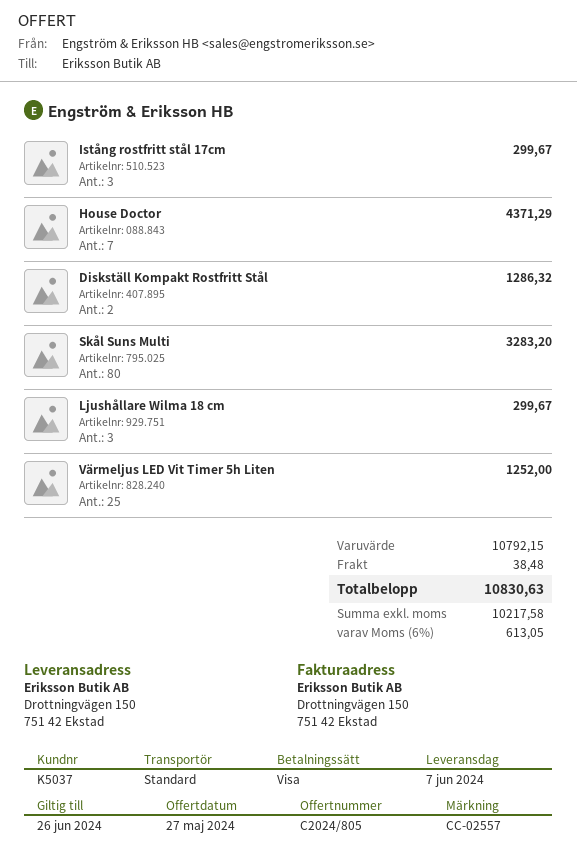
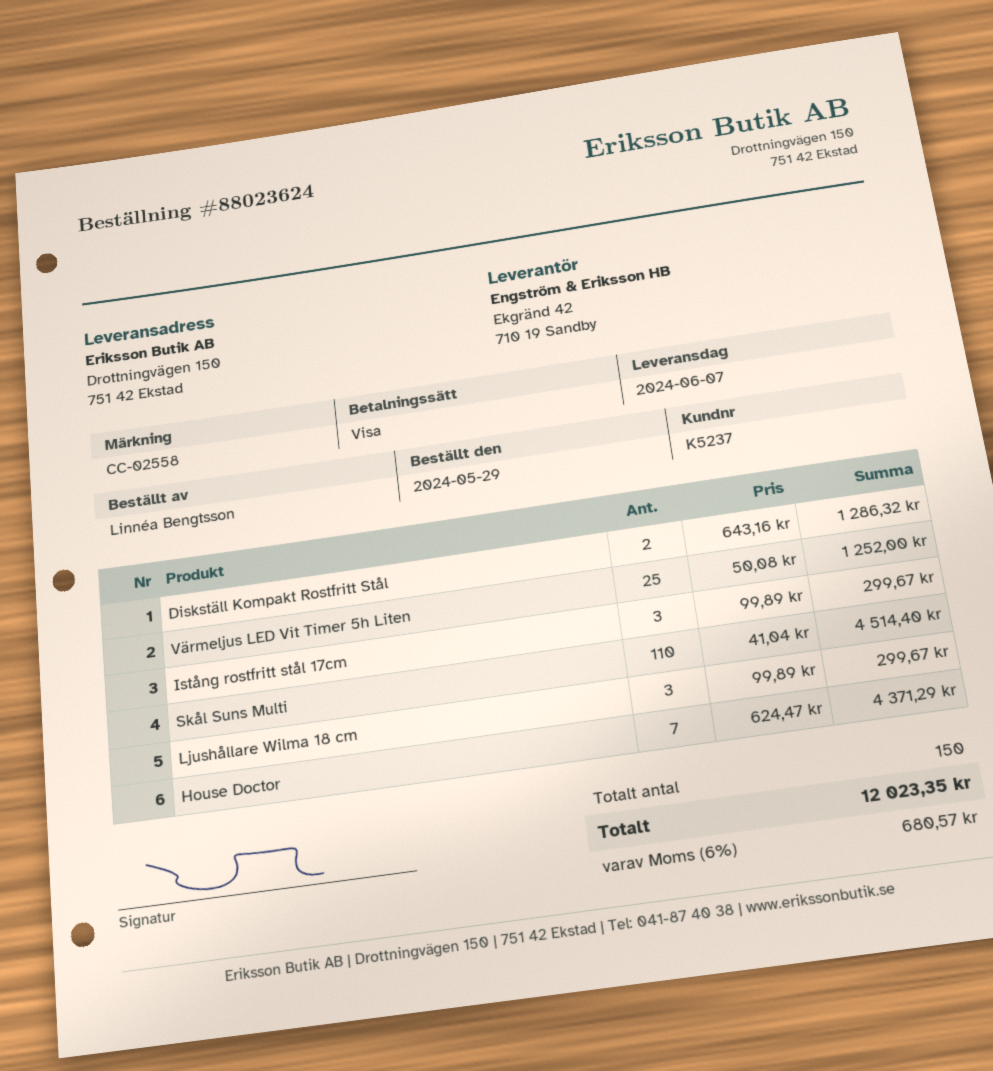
customer number: K5037 -> K5237
reference: CC-02557 -> CC-02558
Skål Suns Multi: 80 for 3283.20 -> 110 for 4514.40
shipping: 38.48 -> none
tax: 6% = 613.05 -> 6% = 680.57
total: 10830.63 -> 12023.35

